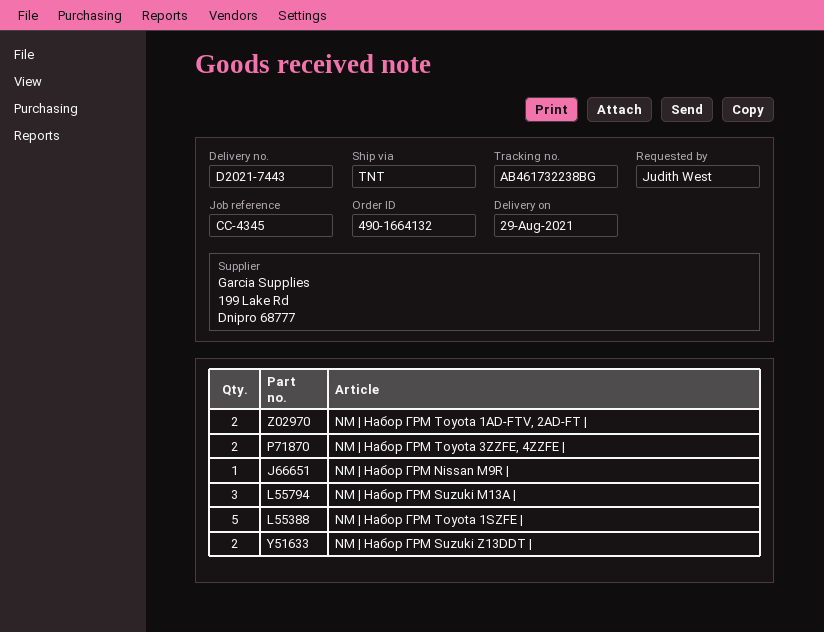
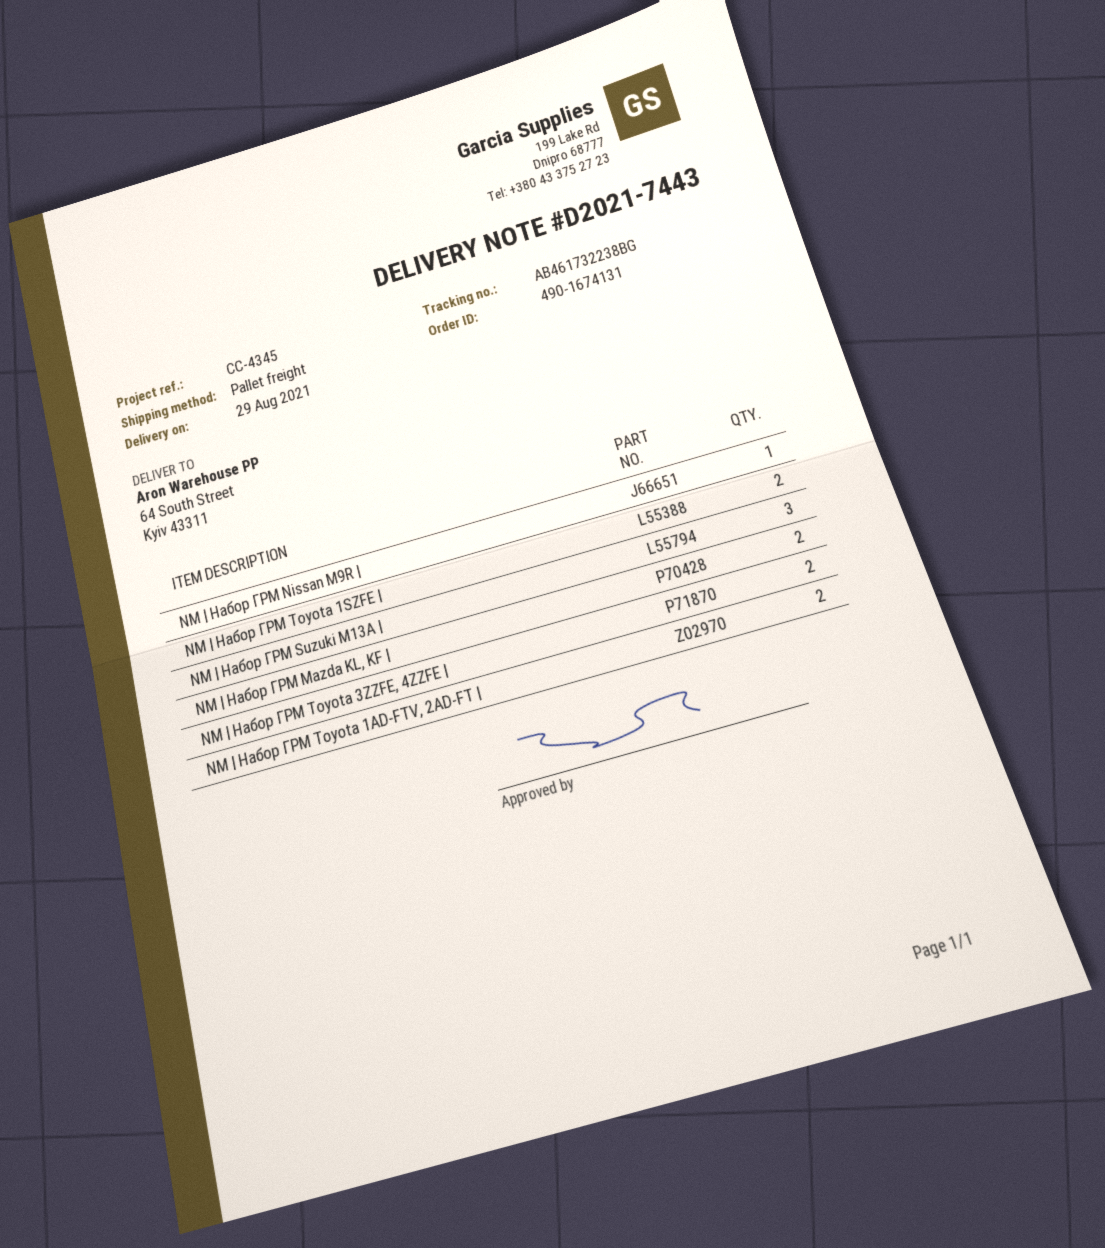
order number: 490-1664132 -> 490-1674131
shipping method: TNT -> pallet freight
NM | Набор ГРМ Toyota 1SZFE |: 5 -> 2
NM | Набор ГРМ Suzuki Z13DDT |: 2 -> none
NM | Набор ГРМ Mazda KL, KF |: none -> 2

